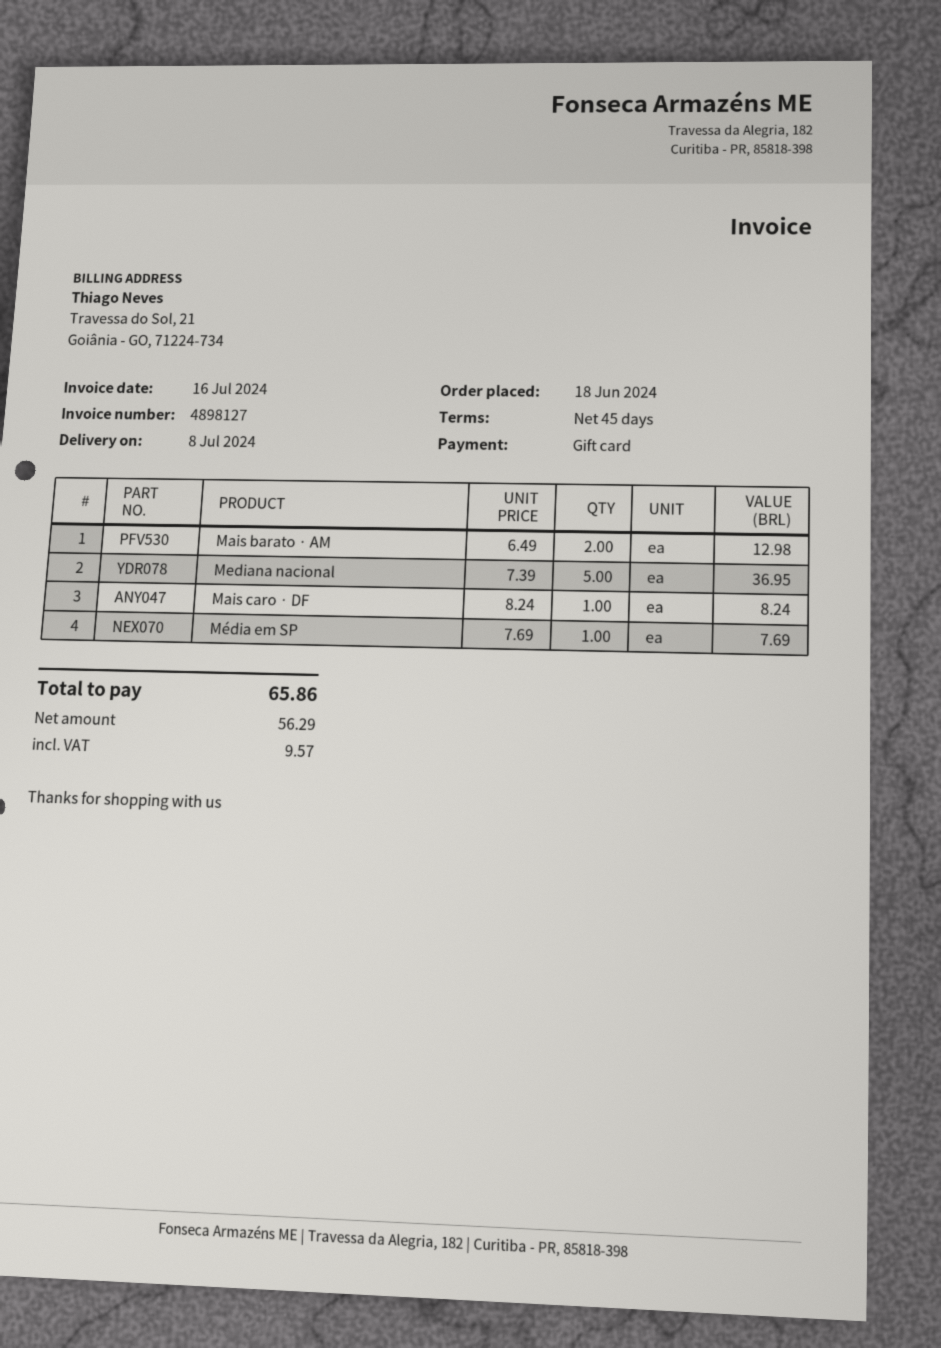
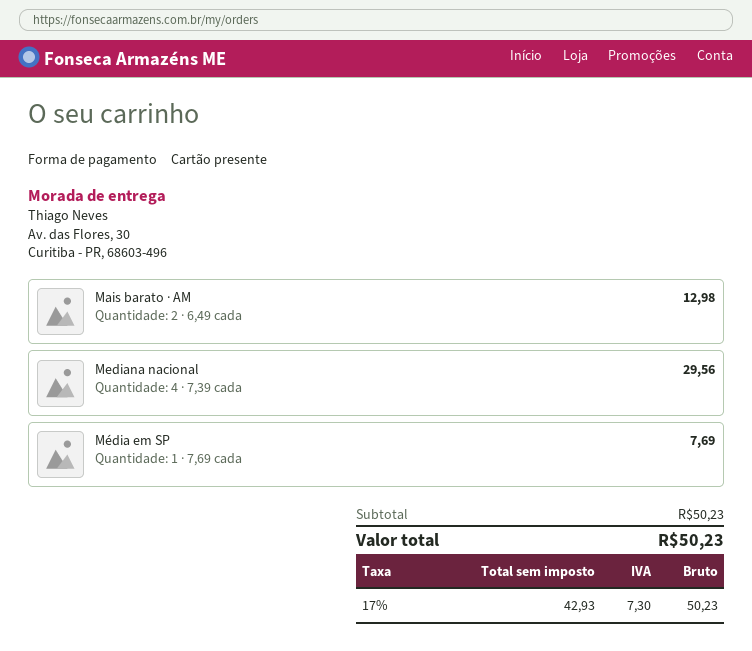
Mediana nacional: 5 x 7.39 = 36.95 -> 4 x 7.39 = 29.56
Mais caro · DF: 1 x 8.24 = 8.24 -> none
net: 56.29 -> 42.93
tax: 9.57 -> 7.30
total: 65.86 -> 50.23

